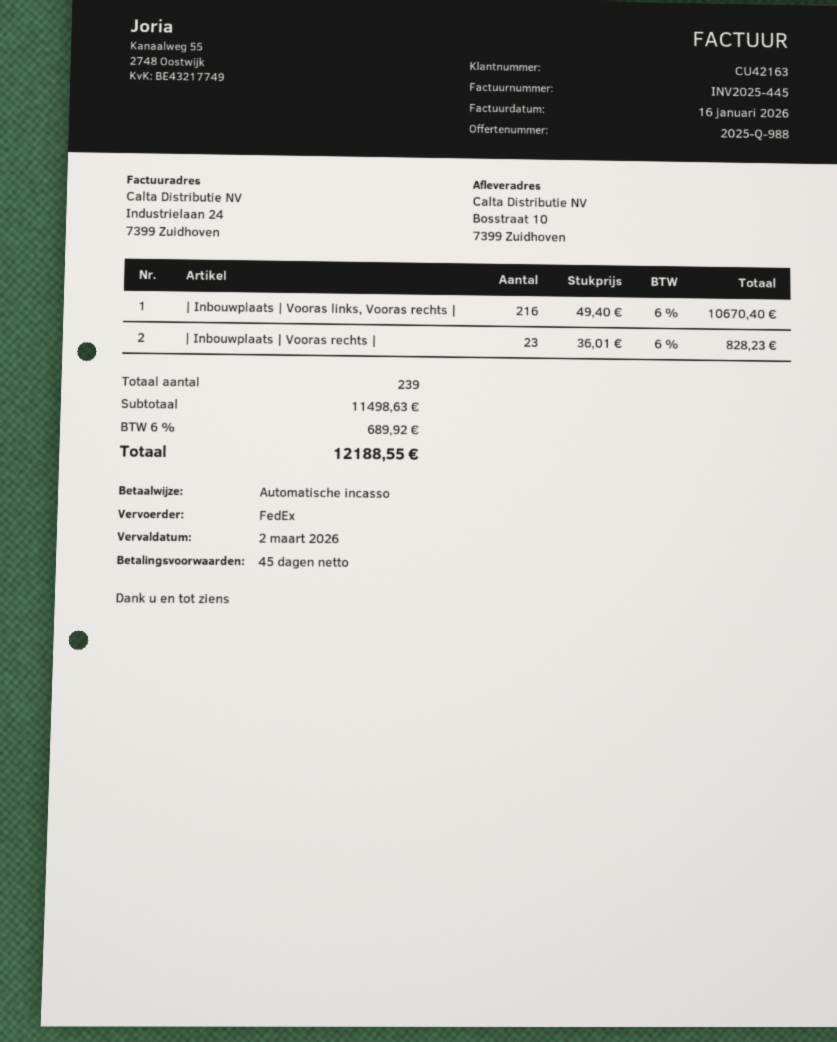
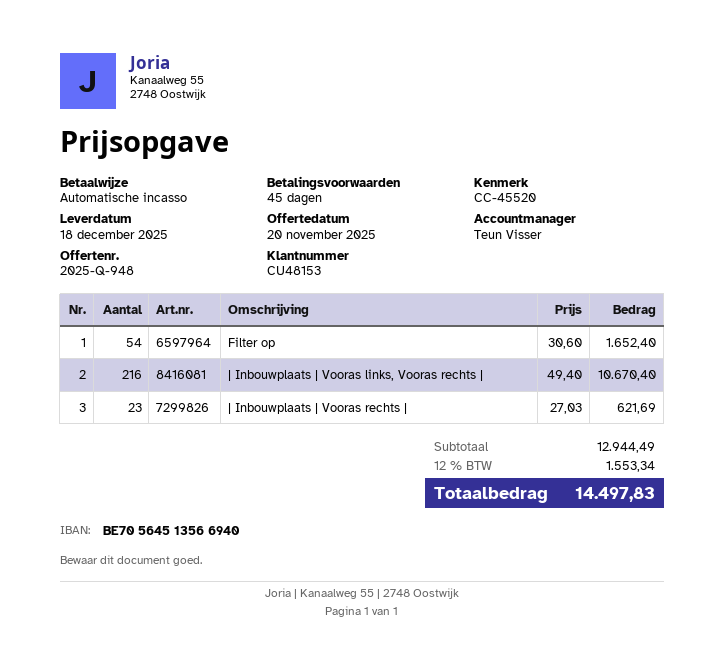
quote number: 2025-Q-988 -> 2025-Q-948
customer number: CU42163 -> CU48153
| Inbouwplaats | Vooras rechts |: 23 x 36.01 = 828.23 -> 23 x 27.03 = 621.69
Filter op: none -> 54 x 30.60 = 1652.40
subtotal: 11498.63 -> 12944.49
tax: 6% = 689.92 -> 12% = 1553.34
total: 12188.55 -> 14497.83

